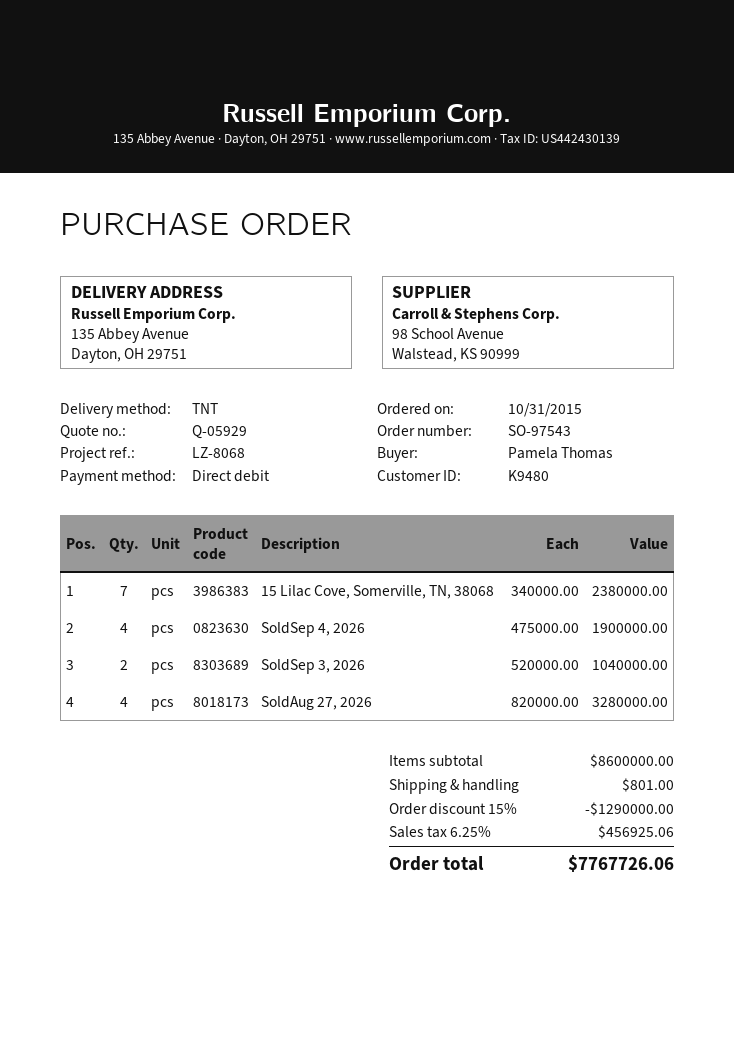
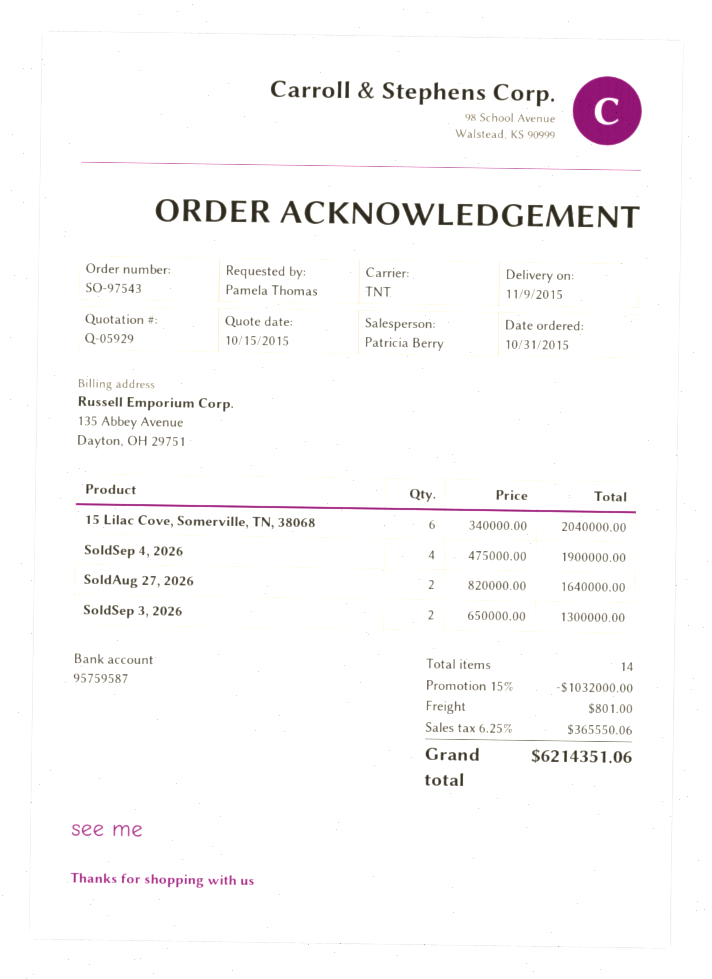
15 Lilac Cove, Somerville, TN, 38068: 7 x 340000.00 = 2380000.00 -> 6 x 340000.00 = 2040000.00
SoldSep 3, 2026: 2 x 520000.00 = 1040000.00 -> 2 x 650000.00 = 1300000.00
SoldAug 27, 2026: 4 x 820000.00 = 3280000.00 -> 2 x 820000.00 = 1640000.00
discount: 15% = 1290000.00 -> 15% = 1032000.00
tax: 6.25% = 456925.06 -> 6.25% = 365550.06
total: 7767726.06 -> 6214351.06

